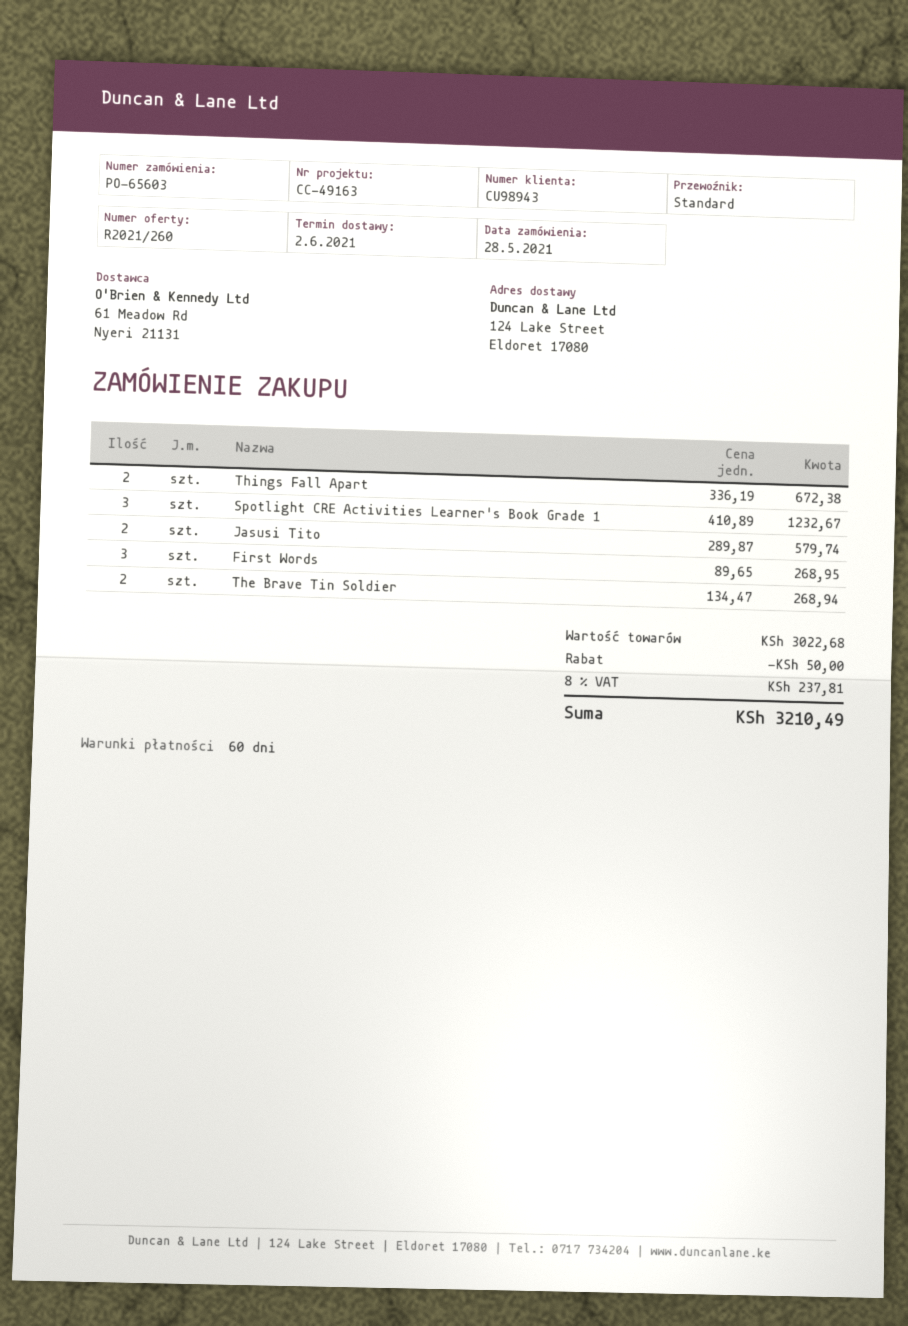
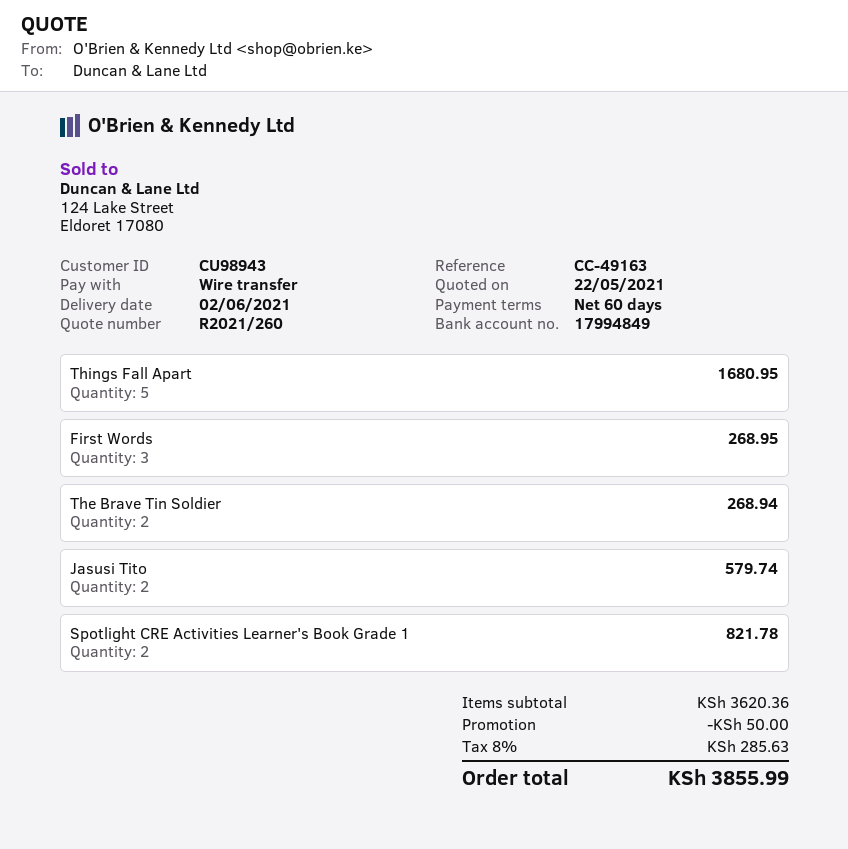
Things Fall Apart: 2 for 672.38 -> 5 for 1680.95
Spotlight CRE Activities Learner's Book Grade 1: 3 for 1232.67 -> 2 for 821.78
subtotal: 3022.68 -> 3620.36
tax: 8% = 237.81 -> 8% = 285.63
total: 3210.49 -> 3855.99

